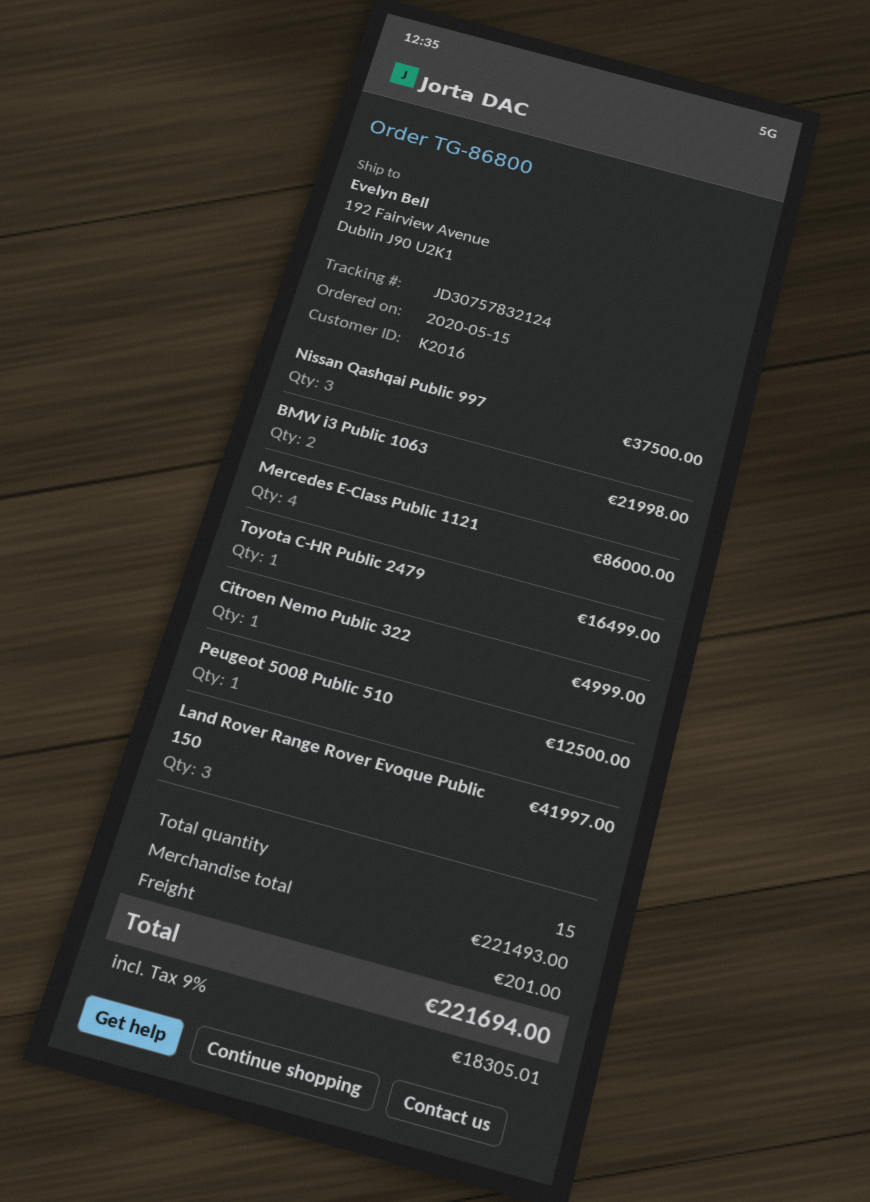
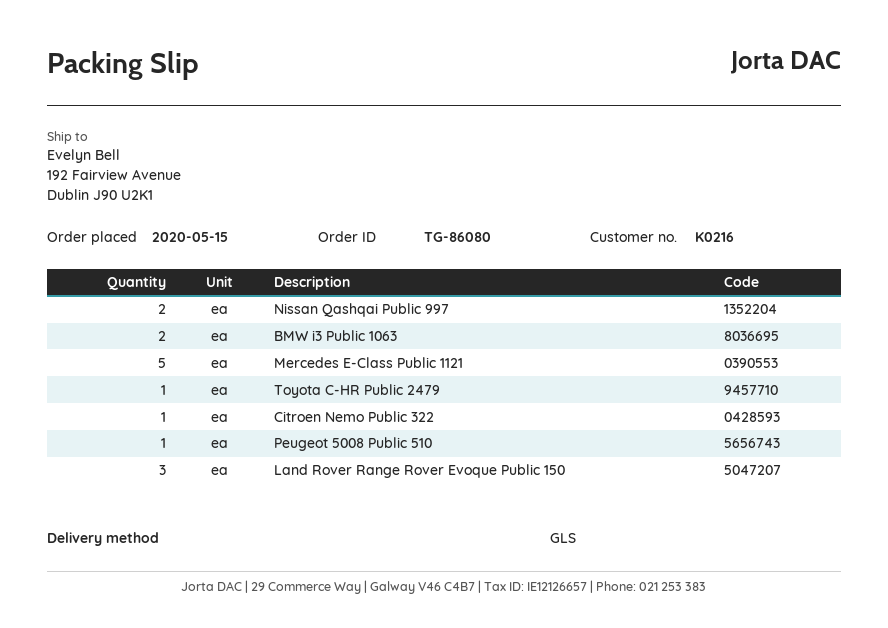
order number: TG-86800 -> TG-86080
customer number: K2016 -> K0216
Nissan Qashqai Public 997: 3 -> 2
Mercedes E-Class Public 1121: 4 -> 5

